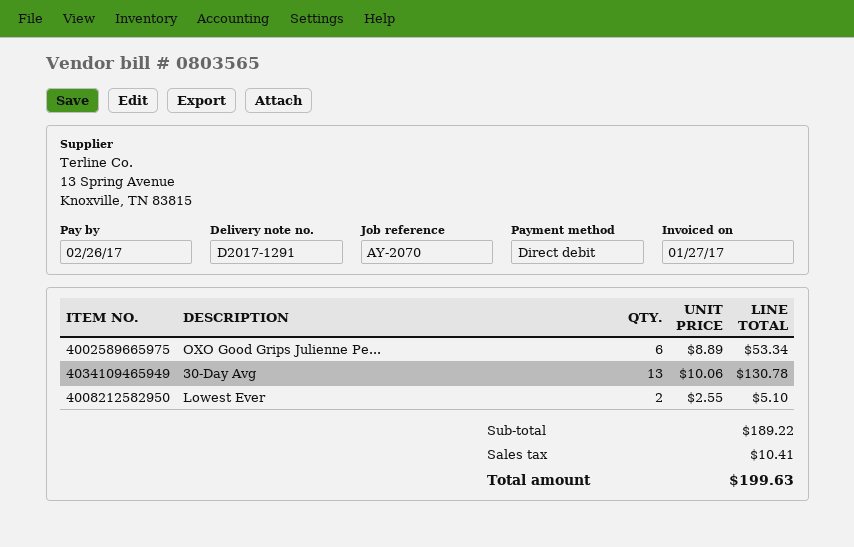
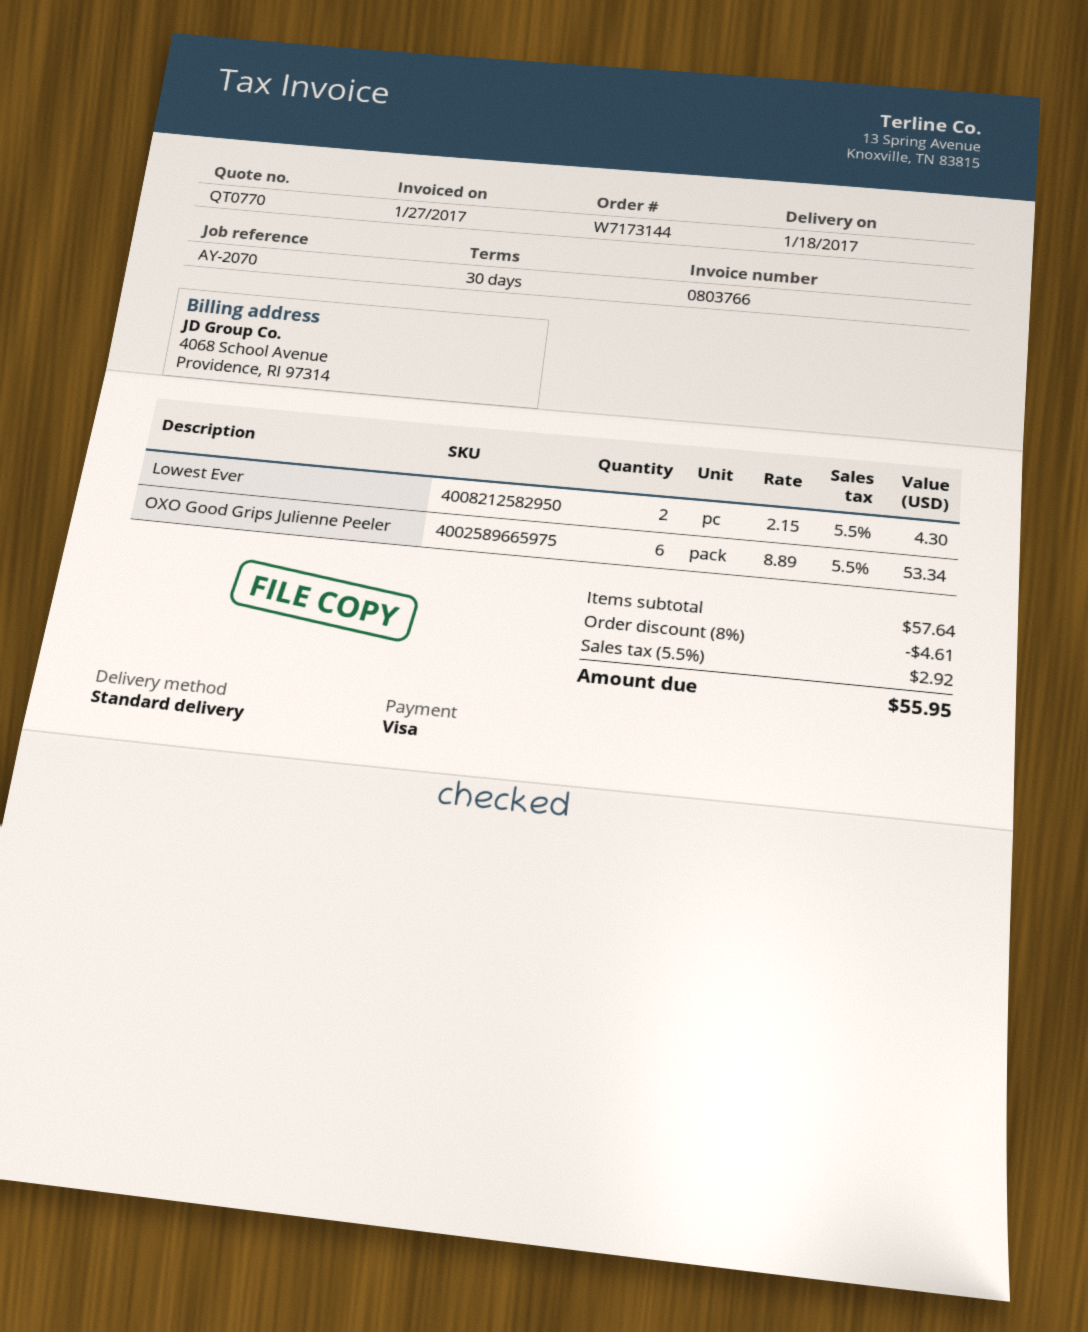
invoice number: 0803565 -> 0803766
payment method: direct debit -> Visa
30-Day Avg: 13 x 10.06 = 130.78 -> none
Lowest Ever: 2 x 2.55 = 5.10 -> 2 x 2.15 = 4.30
subtotal: 189.22 -> 57.64
discount: none -> 8% = 4.61
tax: 10.41 -> 2.92
total: 199.63 -> 55.95

